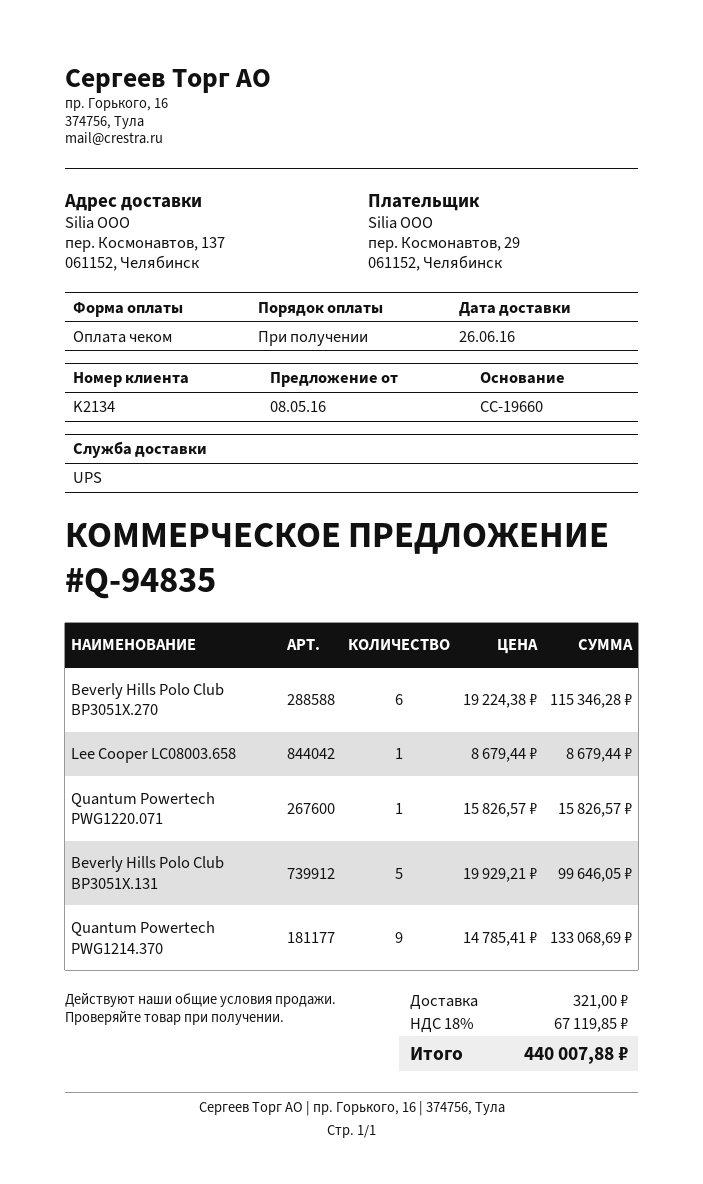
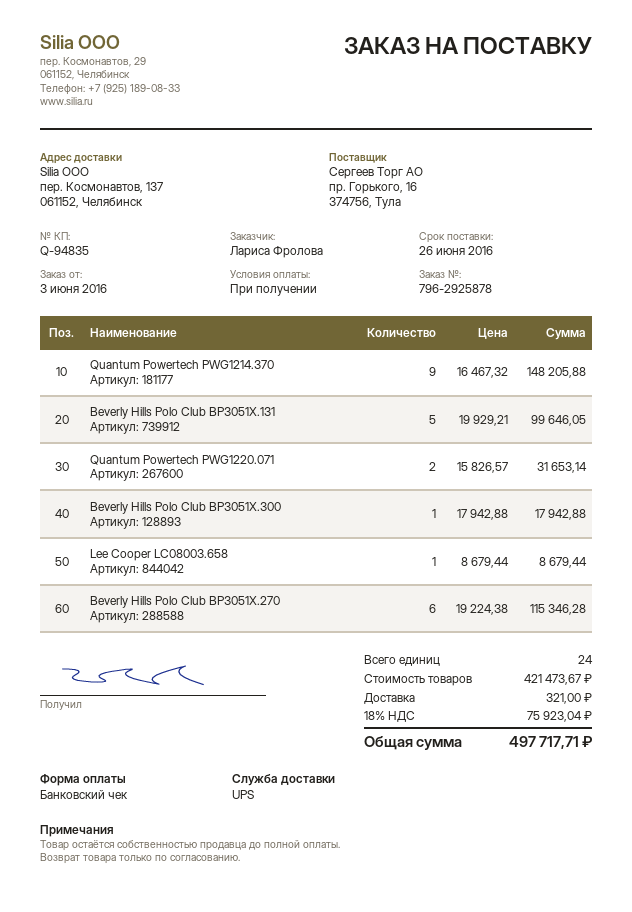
Quantum Powertech PWG1220.071: 1 x 15826.57 = 15826.57 -> 2 x 15826.57 = 31653.14
Quantum Powertech PWG1214.370: 9 x 14785.41 = 133068.69 -> 9 x 16467.32 = 148205.88
Beverly Hills Polo Club BP3051X.300: none -> 1 x 17942.88 = 17942.88
tax: 18% = 67119.85 -> 18% = 75923.04
total: 440007.88 -> 497717.71

